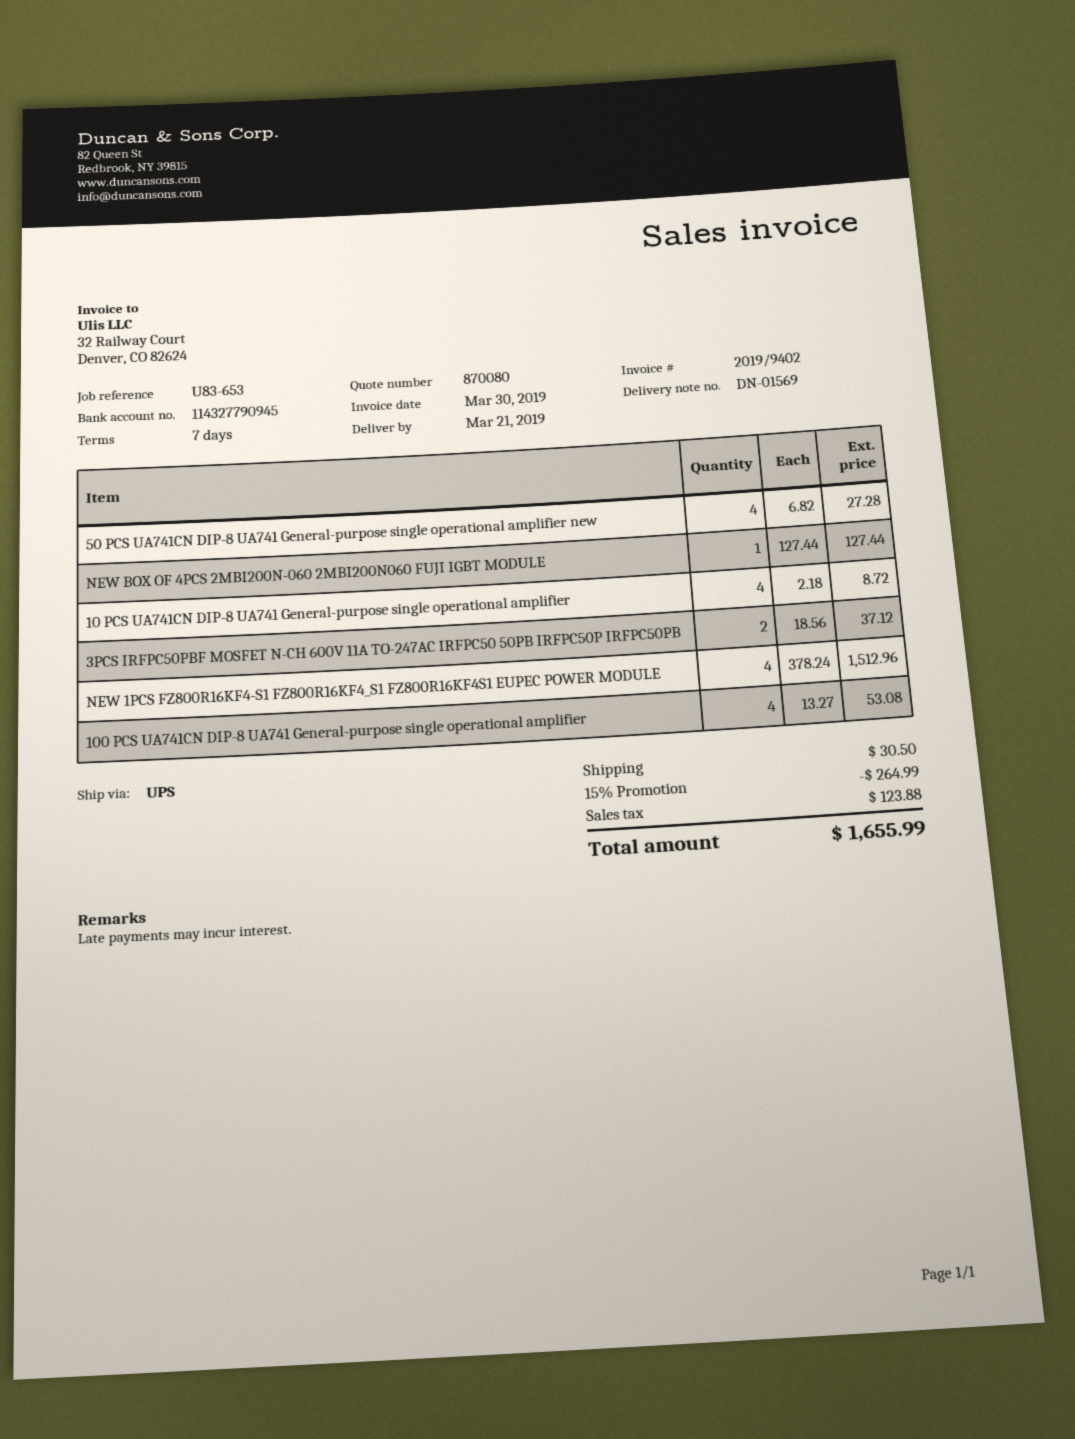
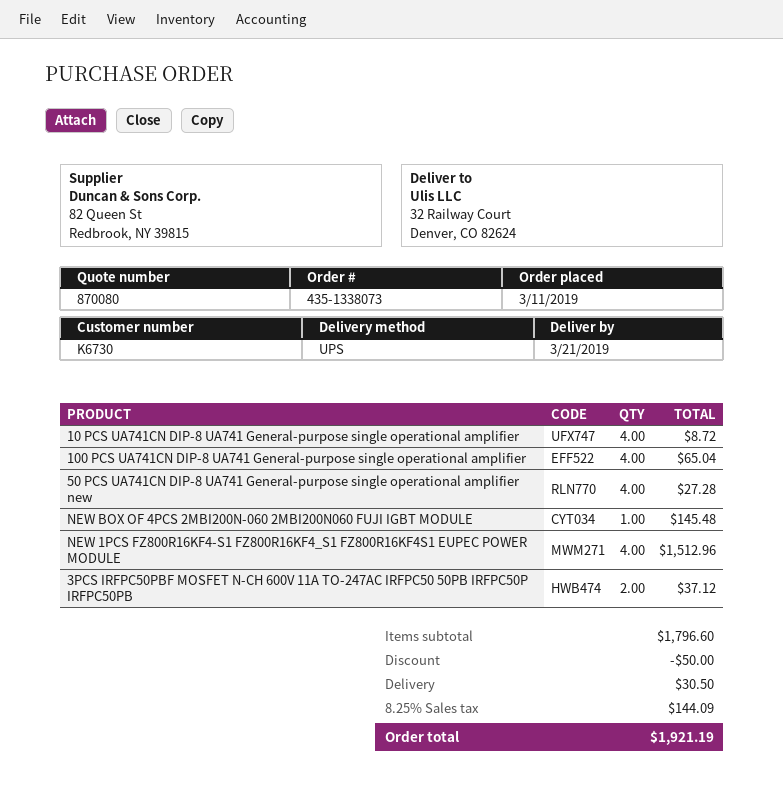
NEW BOX OF 4PCS 2MBI200N-060 2MBI200N060 FUJI IGBT MODULE: 1 for 127.44 -> 1 for 145.48
100 PCS UA741CN DIP-8 UA741 General-purpose single operational amplifier: 4 for 53.08 -> 4 for 65.04
discount: 264.99 -> 50.00
tax: 123.88 -> 144.09
total: 1655.99 -> 1921.19

